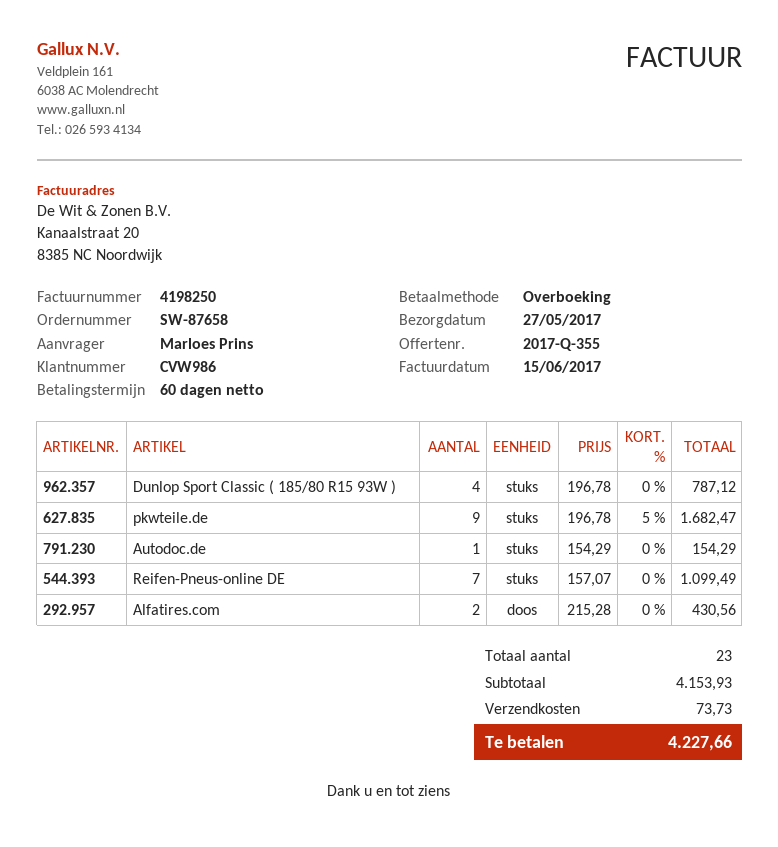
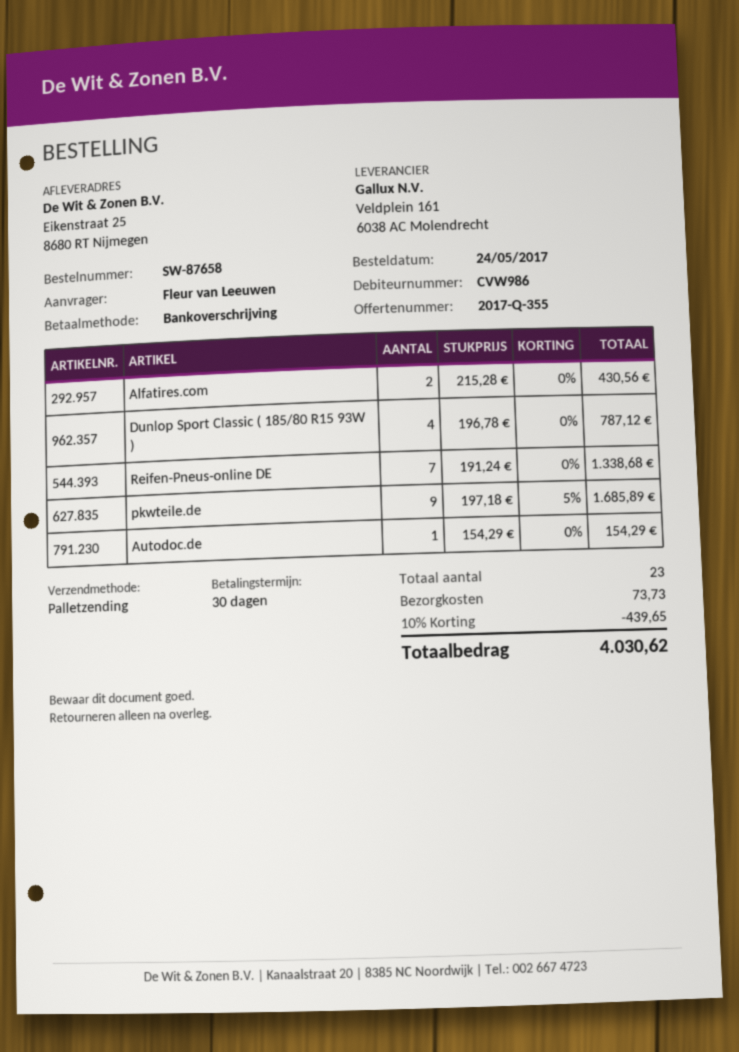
payment terms: 60 days -> 30 days
ordered by: Marloes Prins -> Fleur van Leeuwen
pkwteile.de: 9 x 196.78 - 5% = 1682.47 -> 9 x 197.18 - 5% = 1685.89
Reifen-Pneus-online DE: 7 x 157.07 = 1099.49 -> 7 x 191.24 = 1338.68
discount: none -> 10% = 439.65
total: 4227.66 -> 4030.62

